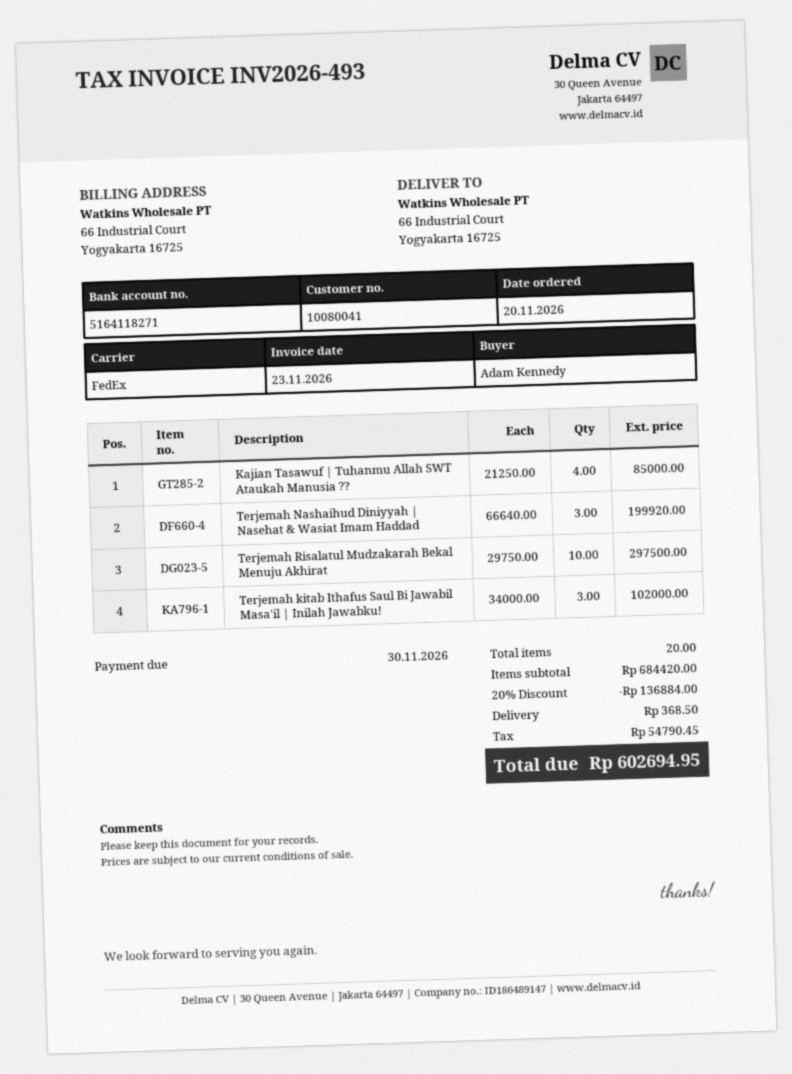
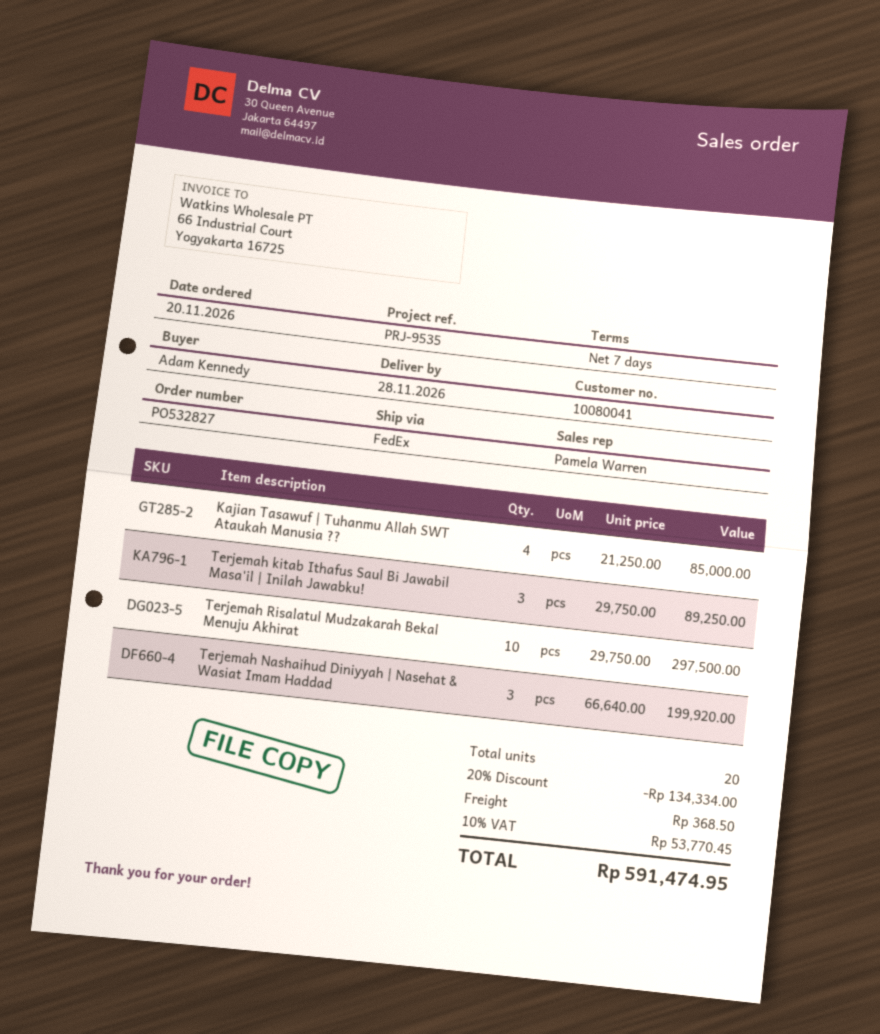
Terjemah kitab Ithafus Saul Bi Jawabil Masa'il | Inilah Jawabku!: 3 x 34000.00 = 102000.00 -> 3 x 29750.00 = 89250.00
discount: 20% = 136884.00 -> 20% = 134334.00
tax: 54790.45 -> 53770.45
total: 602694.95 -> 591474.95

